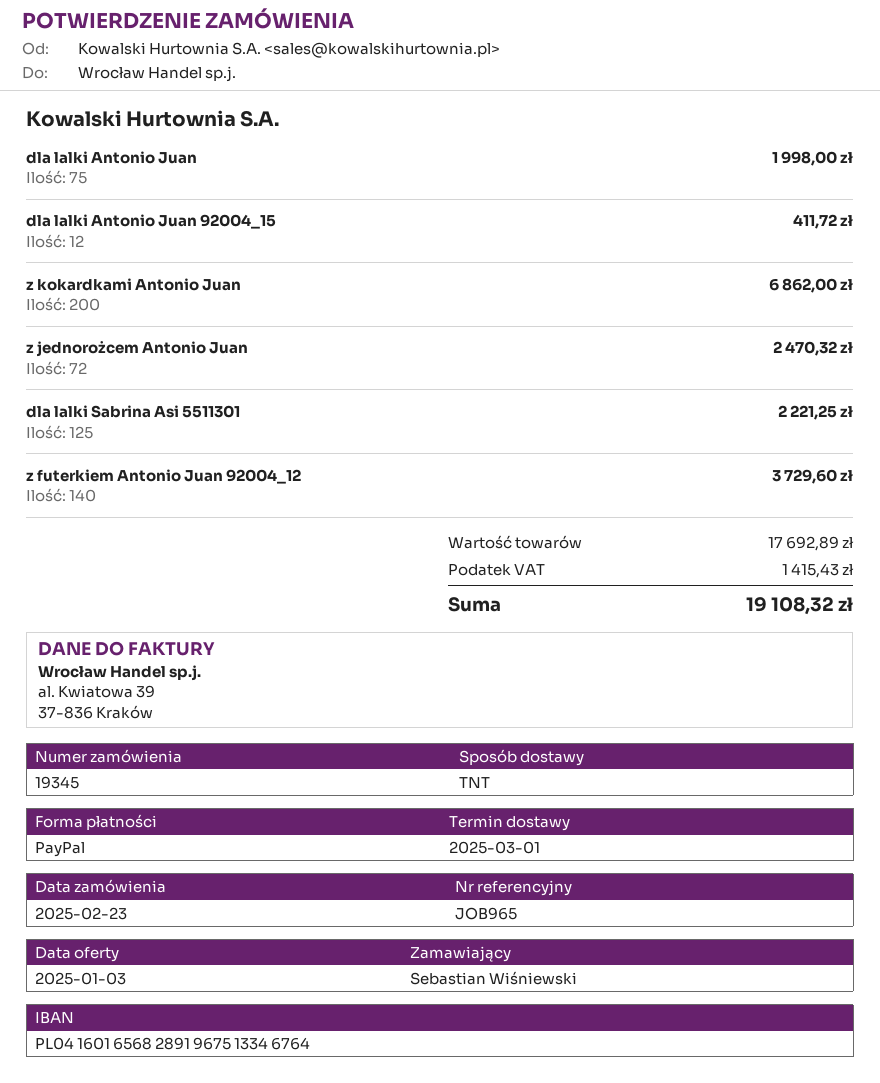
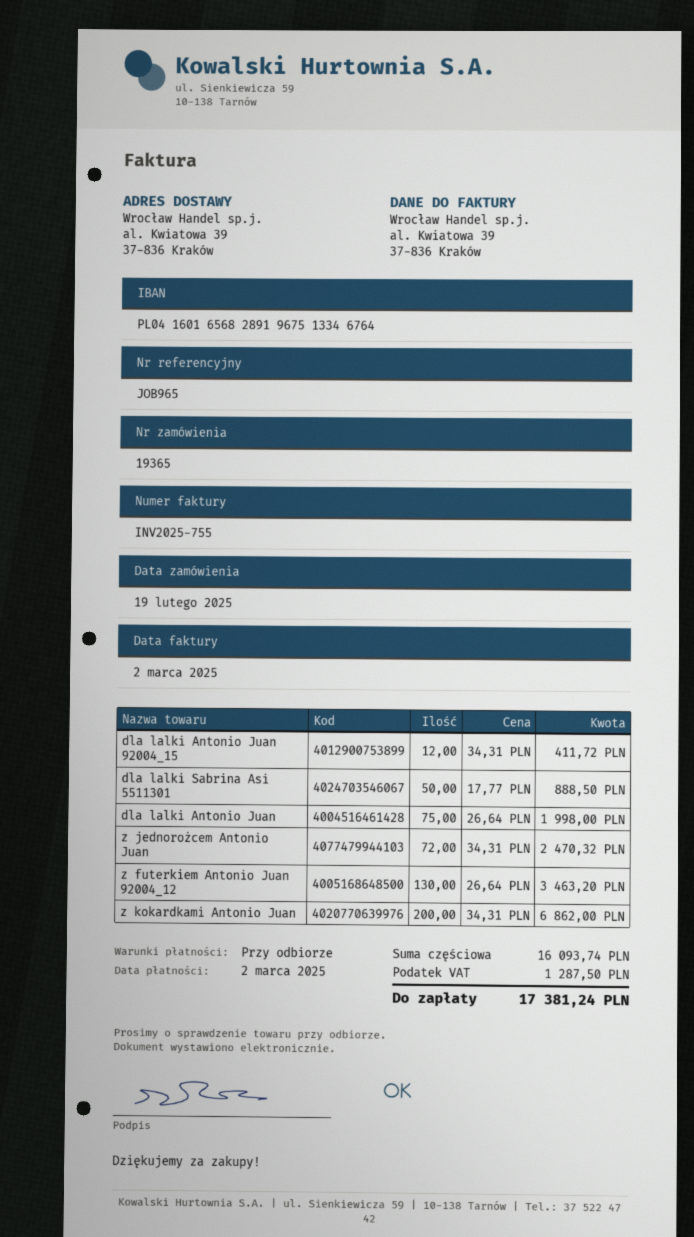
order number: 19345 -> 19365
order date: 2025-02-23 -> 2025-02-19
dla lalki Sabrina Asi 5511301: 125 for 2221.25 -> 50 for 888.50
z futerkiem Antonio Juan 92004_12: 140 for 3729.60 -> 130 for 3463.20
subtotal: 17692.89 -> 16093.74
tax: 1415.43 -> 1287.50
total: 19108.32 -> 17381.24

